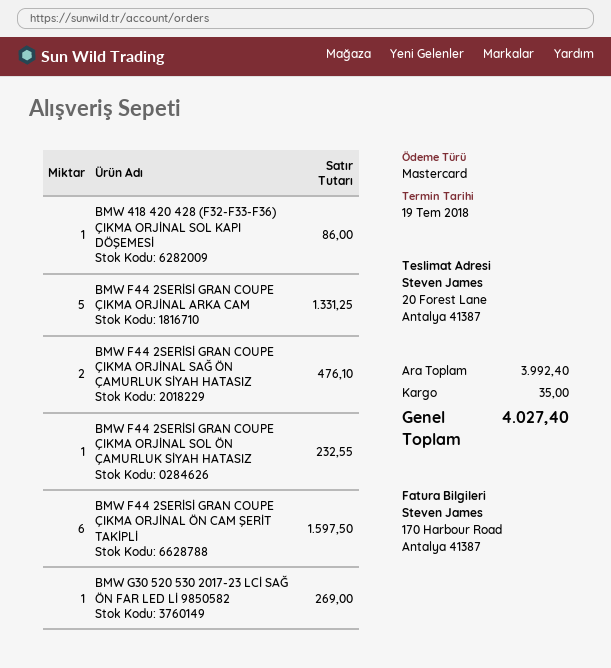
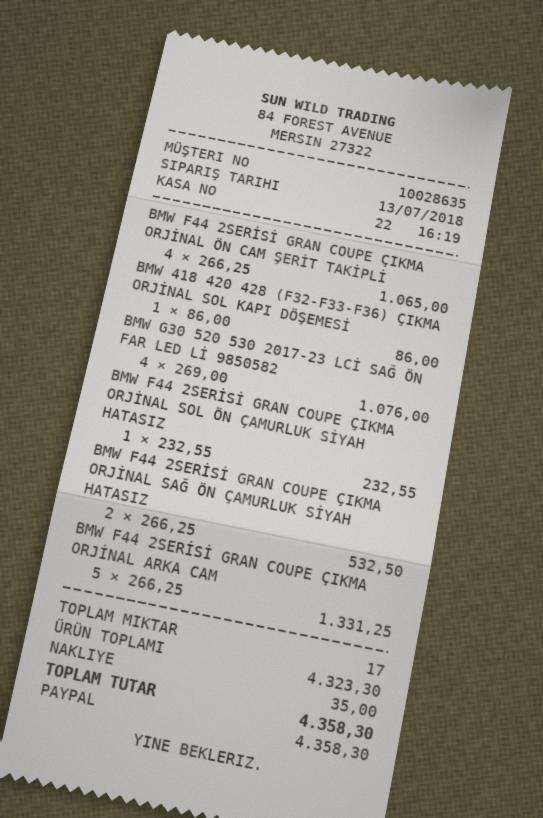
payment method: Mastercard -> PayPal
BMW F44 2SERİSİ GRAN COUPE ÇIKMA ORJİNAL SAĞ ÖN ÇAMURLUK SİYAH HATASIZ: 2 for 476.10 -> 2 for 532.50
BMW F44 2SERİSİ GRAN COUPE ÇIKMA ORJİNAL ÖN CAM ŞERİT TAKİPLİ: 6 for 1597.50 -> 4 for 1065.00
BMW G30 520 530 2017-23 LCİ SAĞ ÖN FAR LED Lİ 9850582: 1 for 269.00 -> 4 for 1076.00
subtotal: 3992.40 -> 4323.30
total: 4027.40 -> 4358.30

